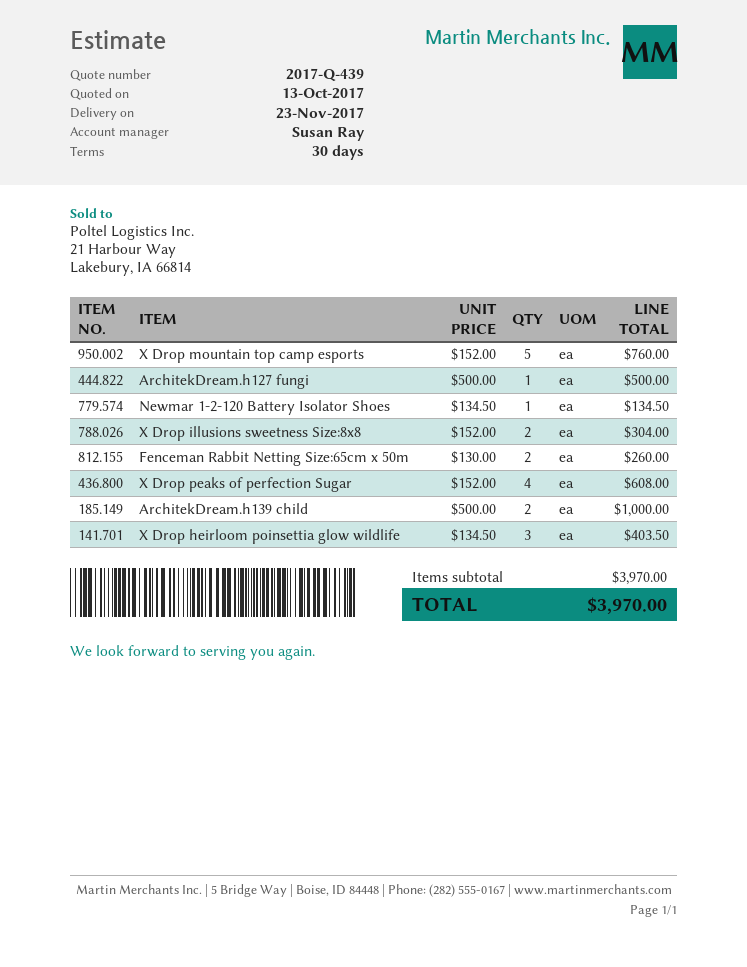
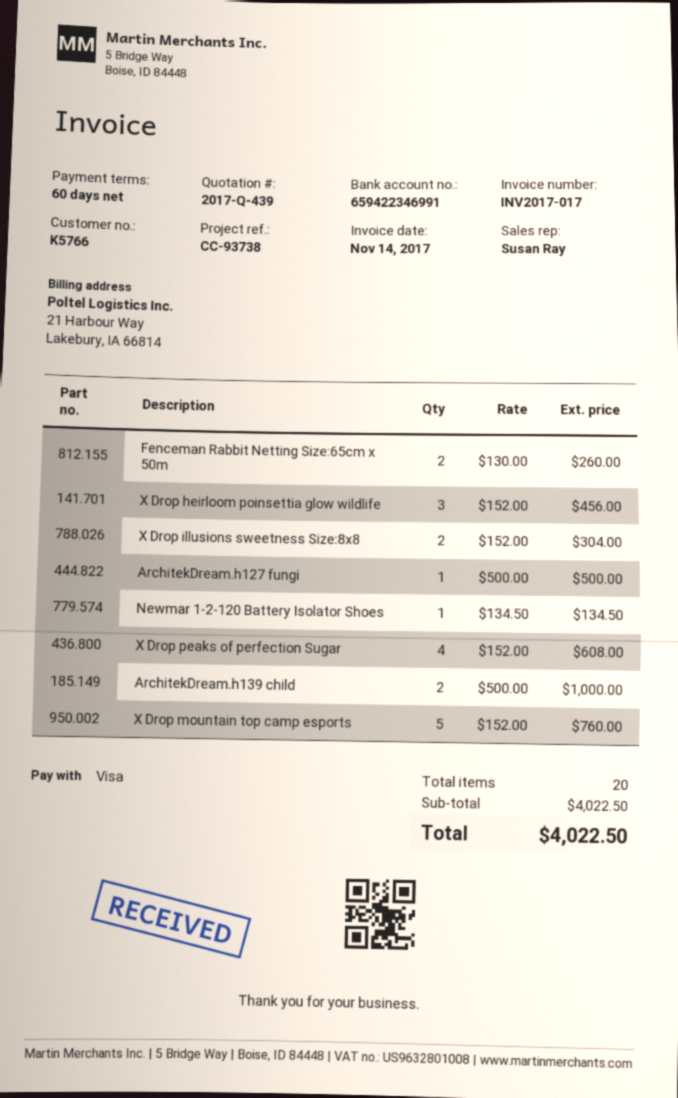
payment terms: 30 days -> 60 days
X Drop heirloom poinsettia glow wildlife: 3 x 134.50 = 403.50 -> 3 x 152.00 = 456.00
subtotal: 3970.00 -> 4022.50
total: 3970.00 -> 4022.50

